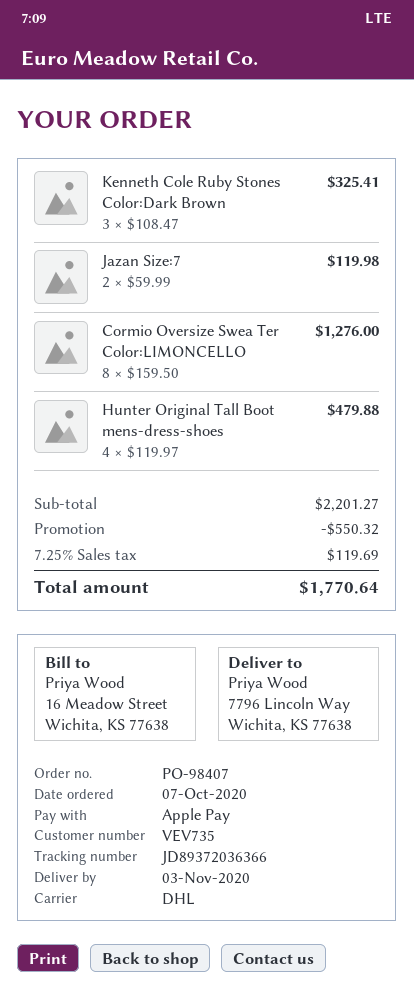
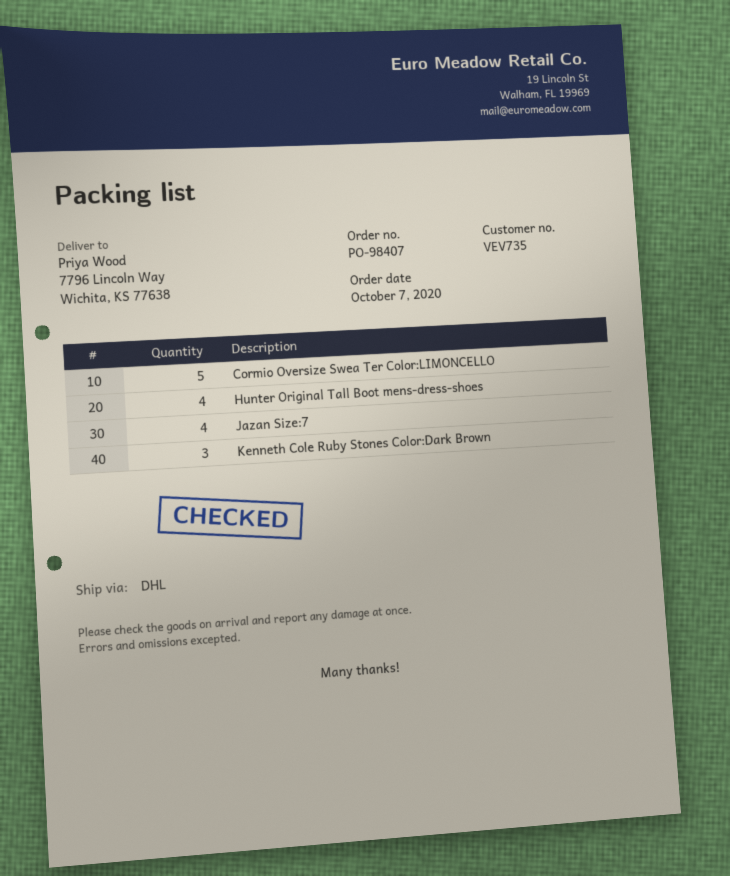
Jazan Size:7: 2 -> 4
Cormio Oversize Swea Ter Color:LIMONCELLO: 8 -> 5

